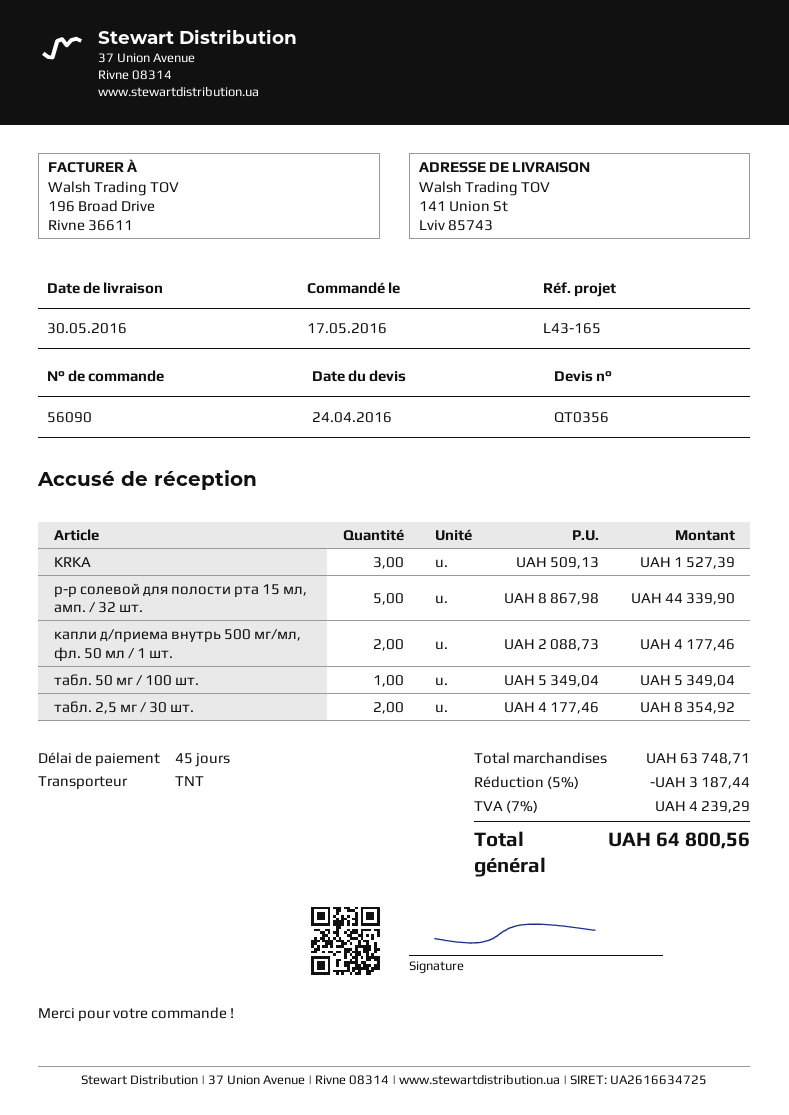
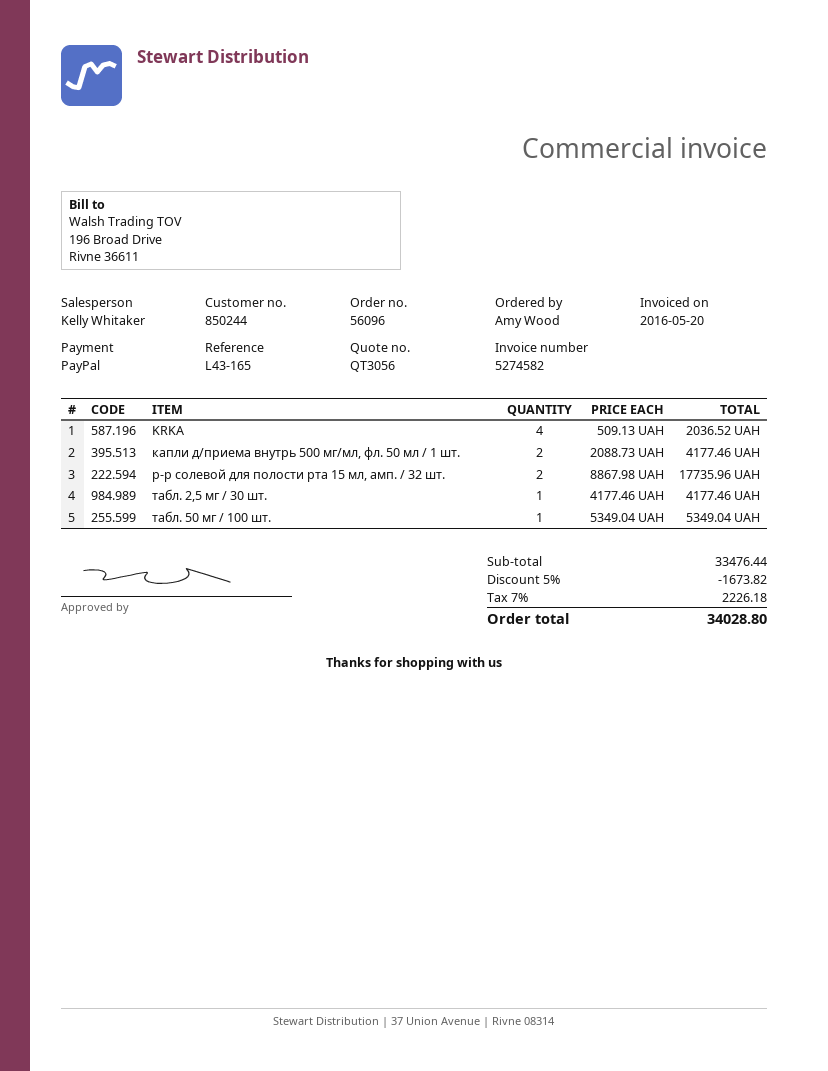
quote number: QT0356 -> QT3056
order number: 56090 -> 56096
KRKA: 3 x 509.13 = 1527.39 -> 4 x 509.13 = 2036.52
р-р солевой для полости рта 15 мл, амп. / 32 шт.: 5 x 8867.98 = 44339.90 -> 2 x 8867.98 = 17735.96
табл. 2,5 мг / 30 шт.: 2 x 4177.46 = 8354.92 -> 1 x 4177.46 = 4177.46
subtotal: 63748.71 -> 33476.44
discount: 5% = 3187.44 -> 5% = 1673.82
tax: 7% = 4239.29 -> 7% = 2226.18
total: 64800.56 -> 34028.80

